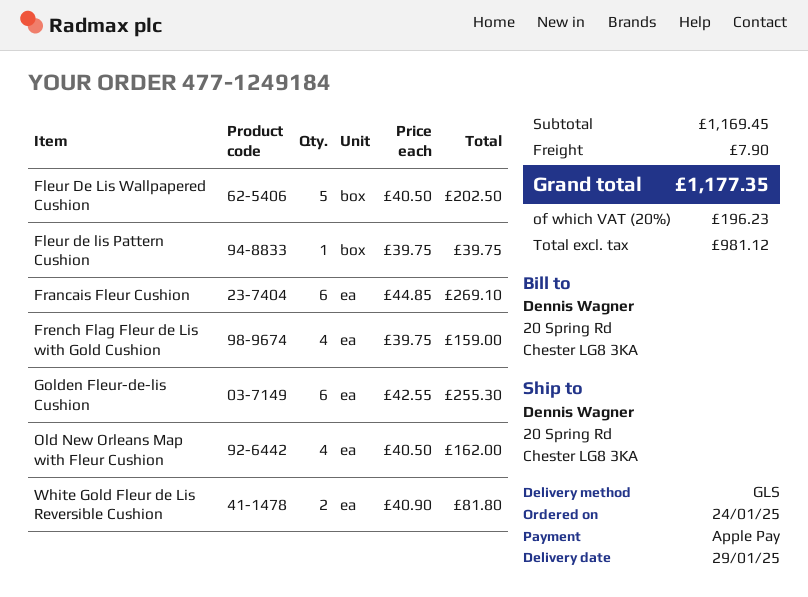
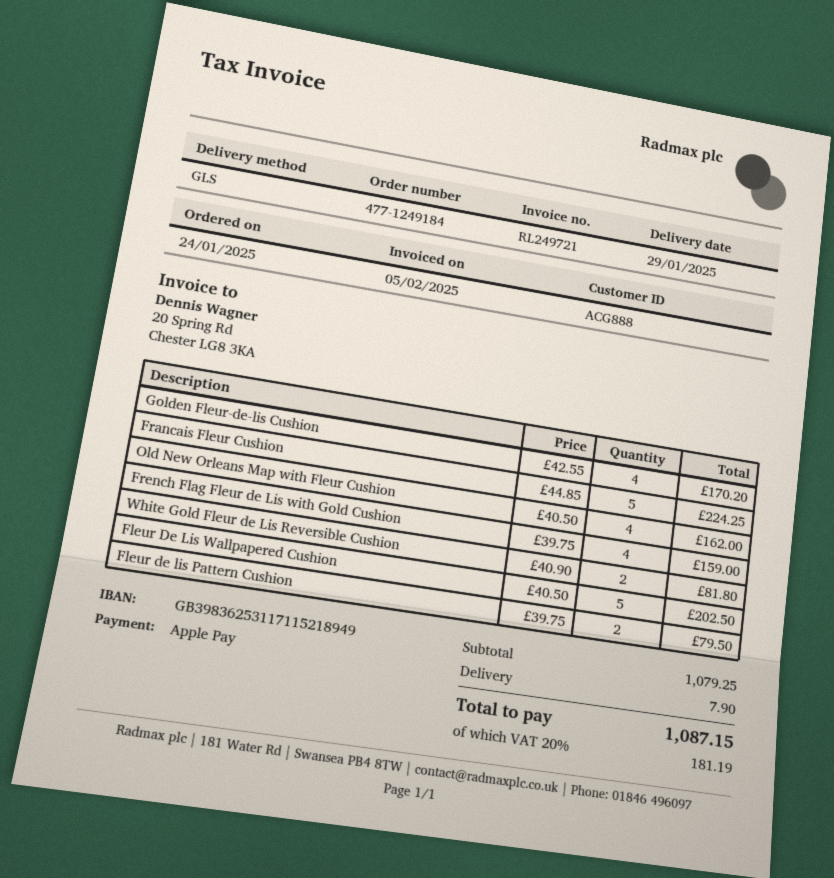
Fleur de lis Pattern Cushion: 1 x 39.75 = 39.75 -> 2 x 39.75 = 79.50
Francais Fleur Cushion: 6 x 44.85 = 269.10 -> 5 x 44.85 = 224.25
Golden Fleur-de-lis Cushion: 6 x 42.55 = 255.30 -> 4 x 42.55 = 170.20
subtotal: 1169.45 -> 1079.25
tax: 20% = 196.23 -> 20% = 181.19
total: 1177.35 -> 1087.15

